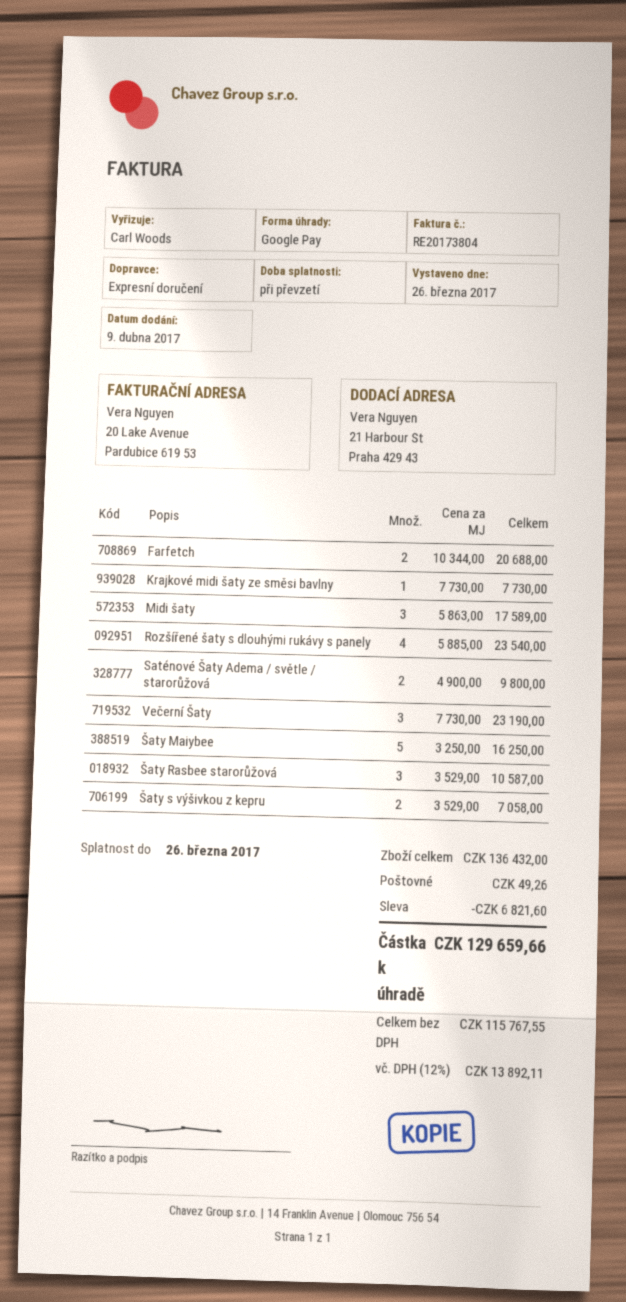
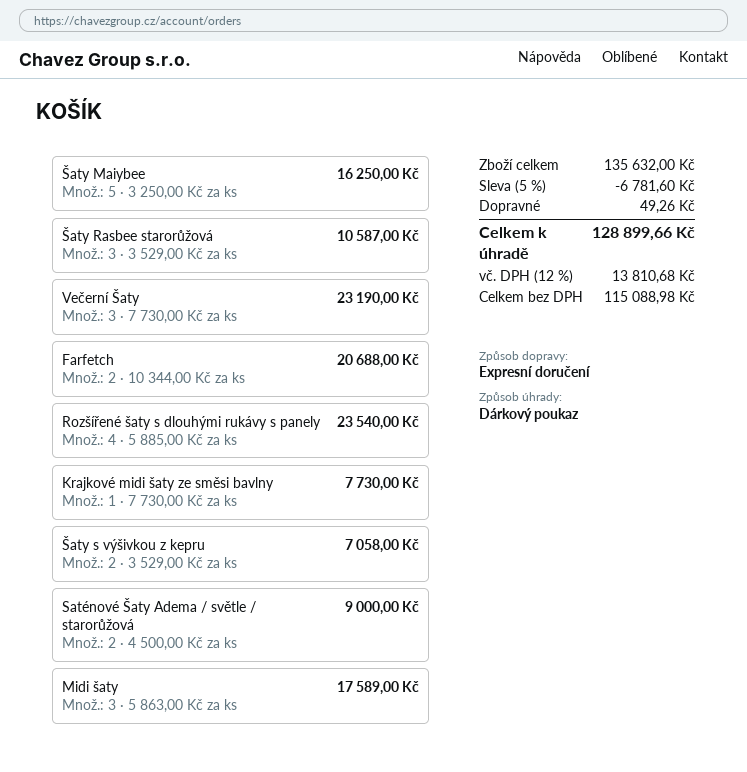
payment method: Google Pay -> gift card
Saténové Šaty Adema / světle / starorůžová: 2 x 4900.00 = 9800.00 -> 2 x 4500.00 = 9000.00
subtotal: 136432.00 -> 135632.00
discount: 6821.60 -> 6781.60
net: 115767.55 -> 115088.98
tax: 12% = 13892.11 -> 12% = 13810.68
total: 129659.66 -> 128899.66

